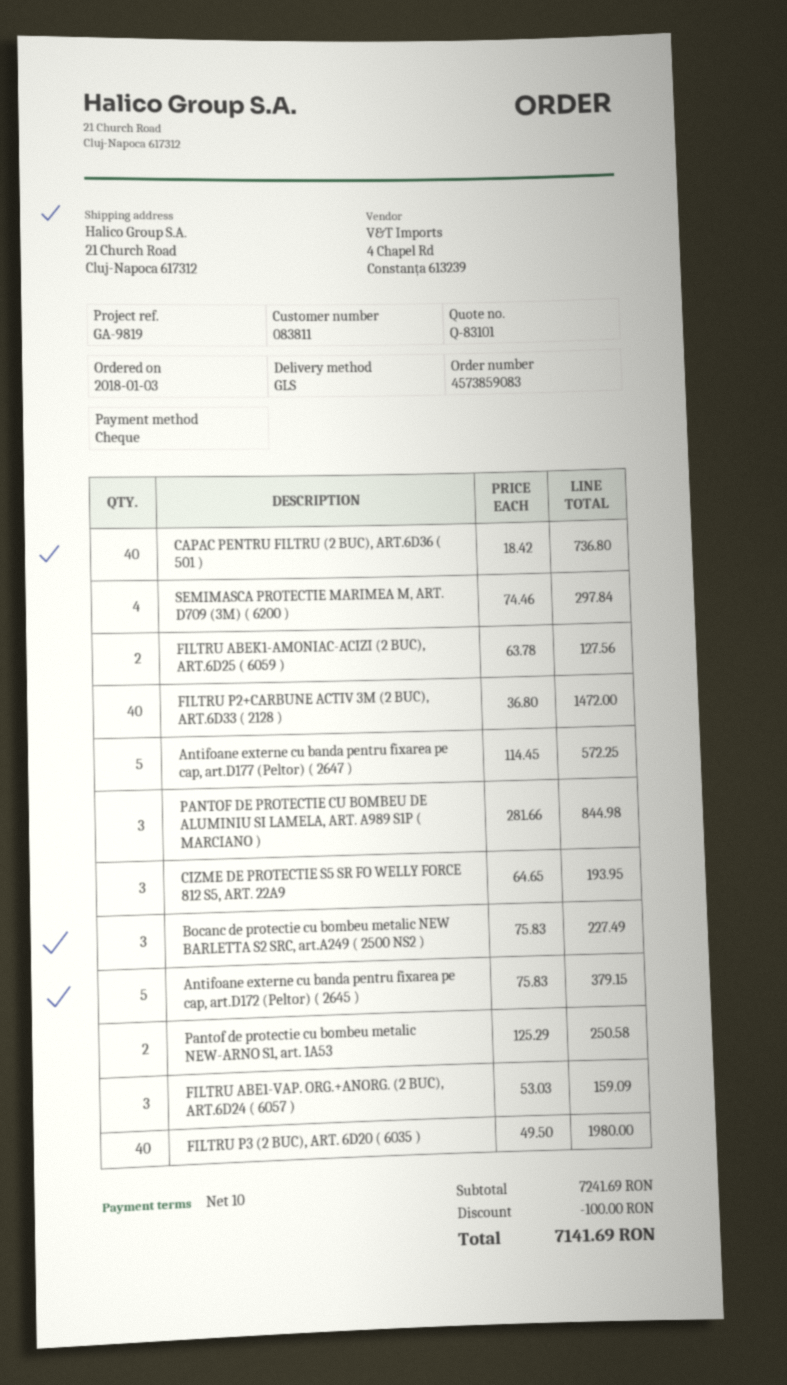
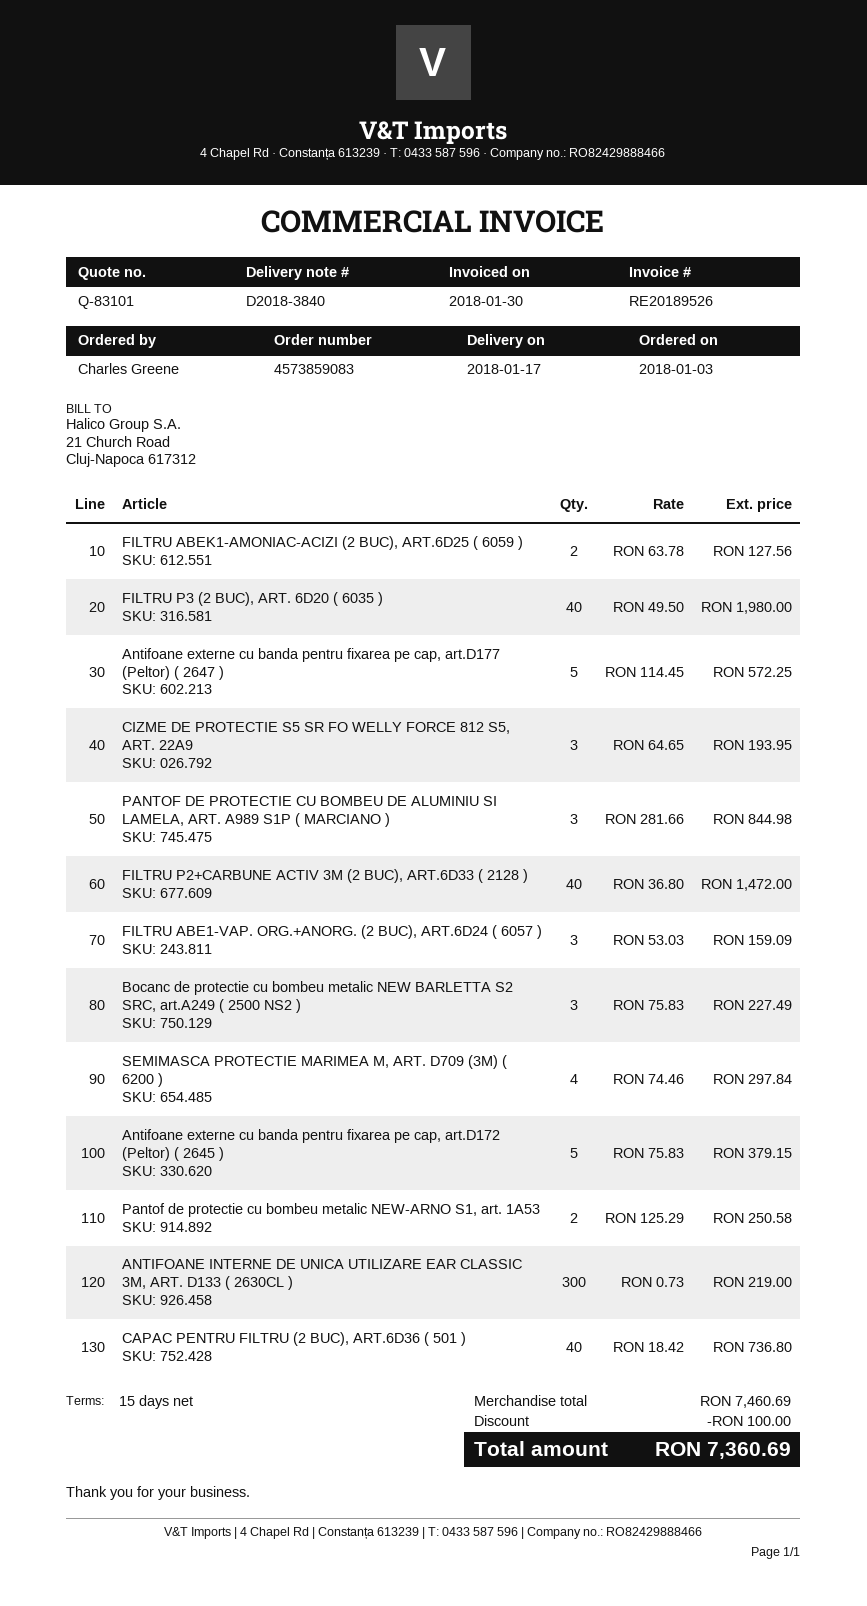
payment terms: 10 days -> 15 days
ANTIFOANE INTERNE DE UNICA UTILIZARE EAR CLASSIC 3M, ART. D133 ( 2630CL ): none -> 300 x 0.73 = 219.00
subtotal: 7241.69 -> 7460.69
total: 7141.69 -> 7360.69

